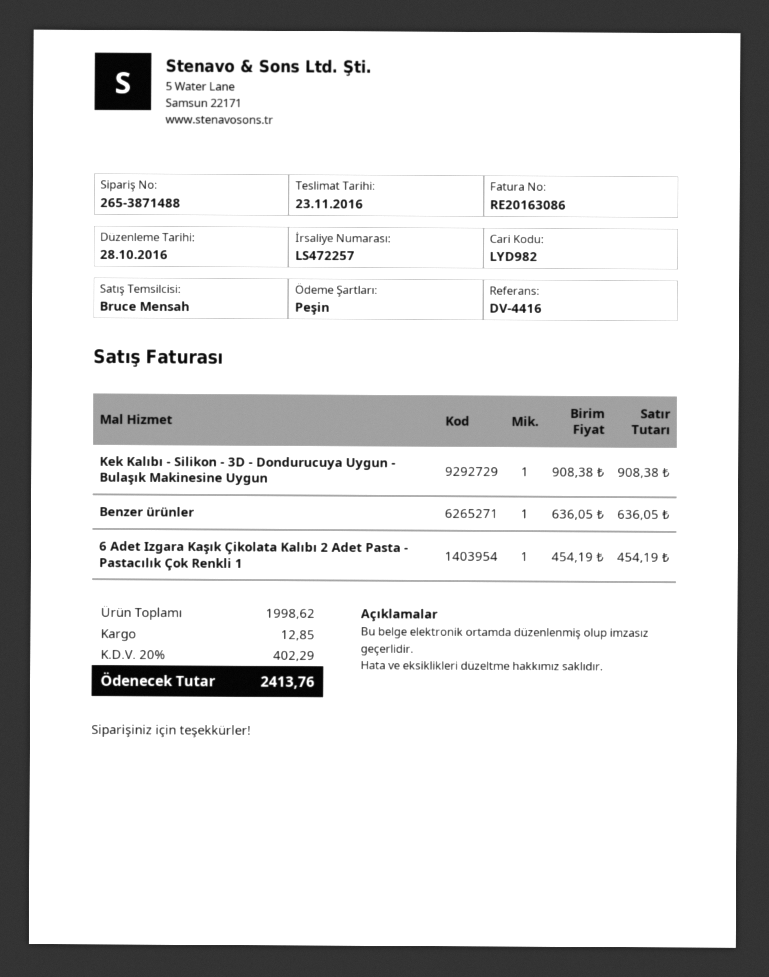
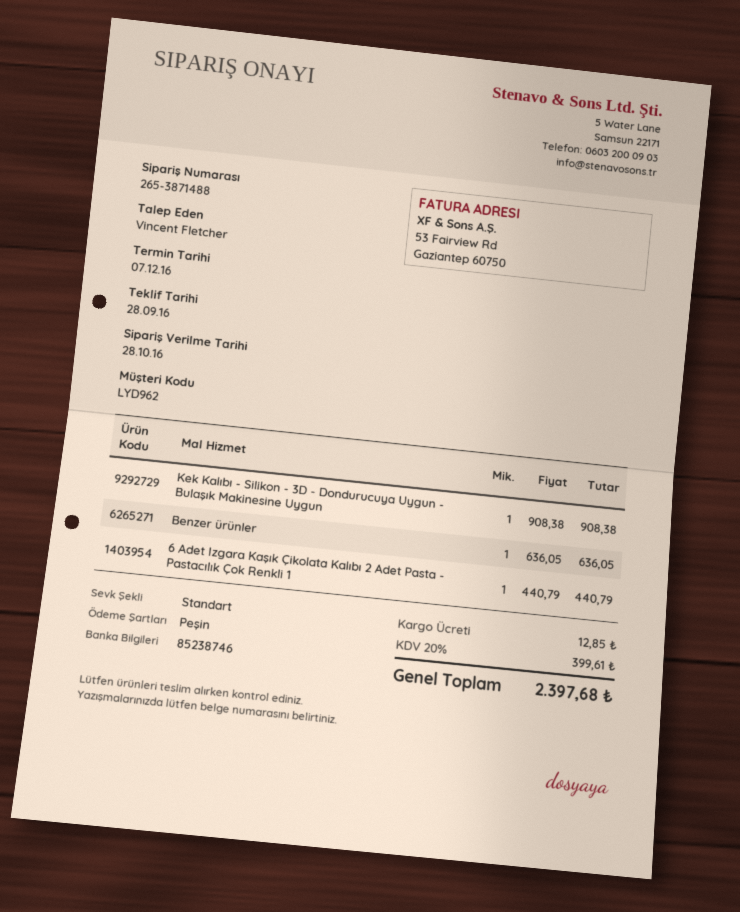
delivery date: 2016-11-23 -> 2016-12-07
customer number: LYD982 -> LYD962
6 Adet Izgara Kaşık Çikolata Kalıbı 2 Adet Pasta - Pastacılık Çok Renkli 1: 1 x 454.19 = 454.19 -> 1 x 440.79 = 440.79
tax: 20% = 402.29 -> 20% = 399.61
total: 2413.76 -> 2397.68

